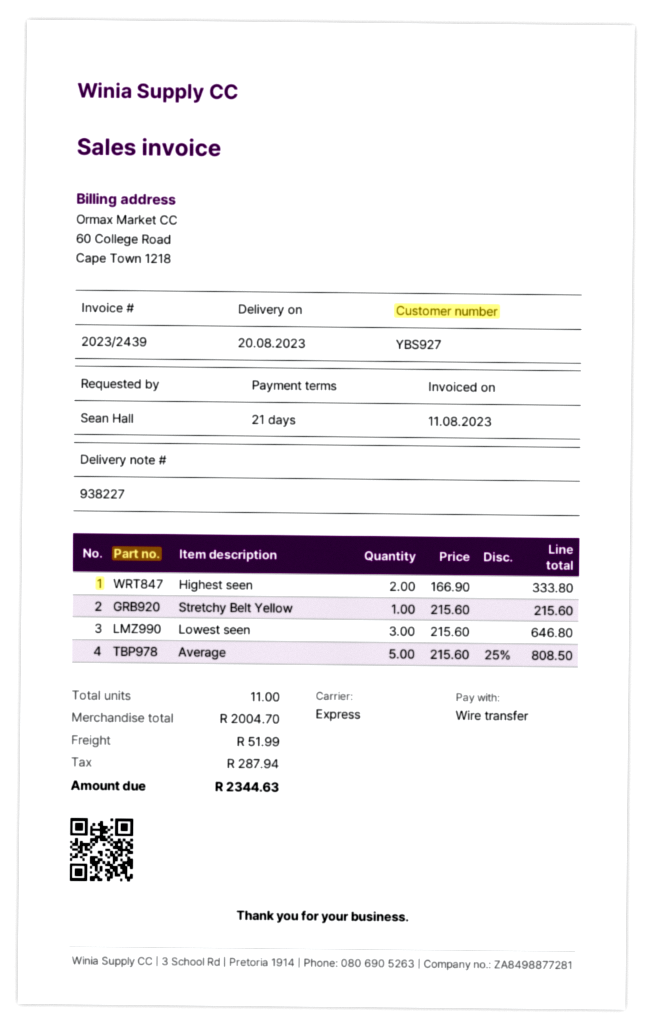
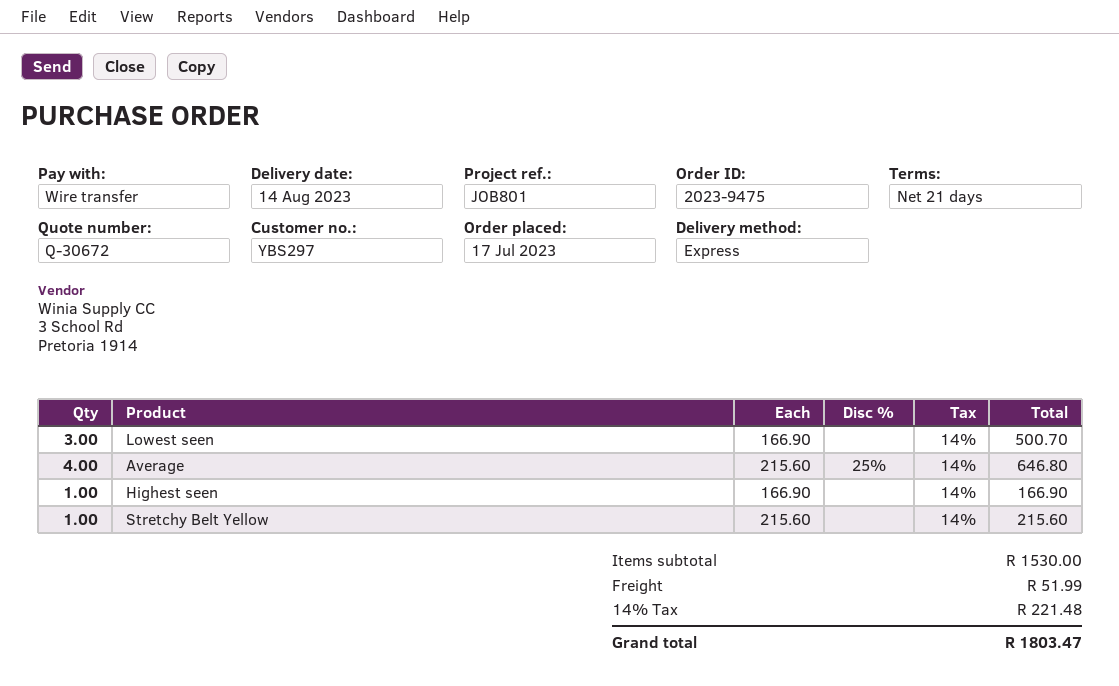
delivery date: 2023-08-20 -> 2023-08-14
customer number: YBS927 -> YBS297
Highest seen: 2 x 166.90 = 333.80 -> 1 x 166.90 = 166.90
Lowest seen: 3 x 215.60 = 646.80 -> 3 x 166.90 = 500.70
Average: 5 x 215.60 - 25% = 808.50 -> 4 x 215.60 - 25% = 646.80
subtotal: 2004.70 -> 1530.00
tax: 287.94 -> 221.48
total: 2344.63 -> 1803.47

